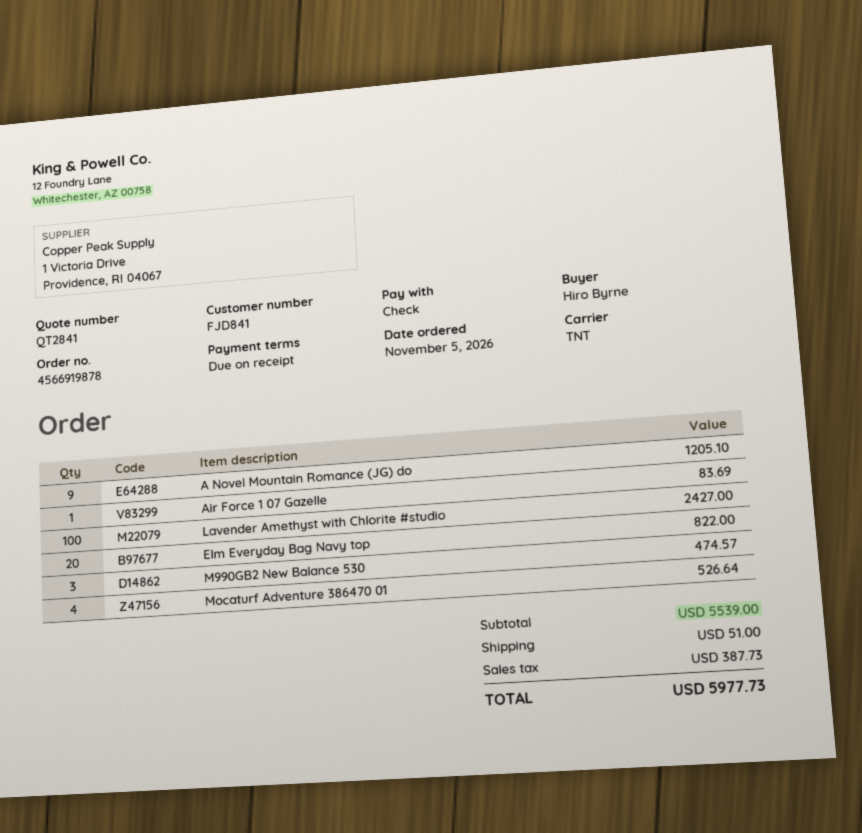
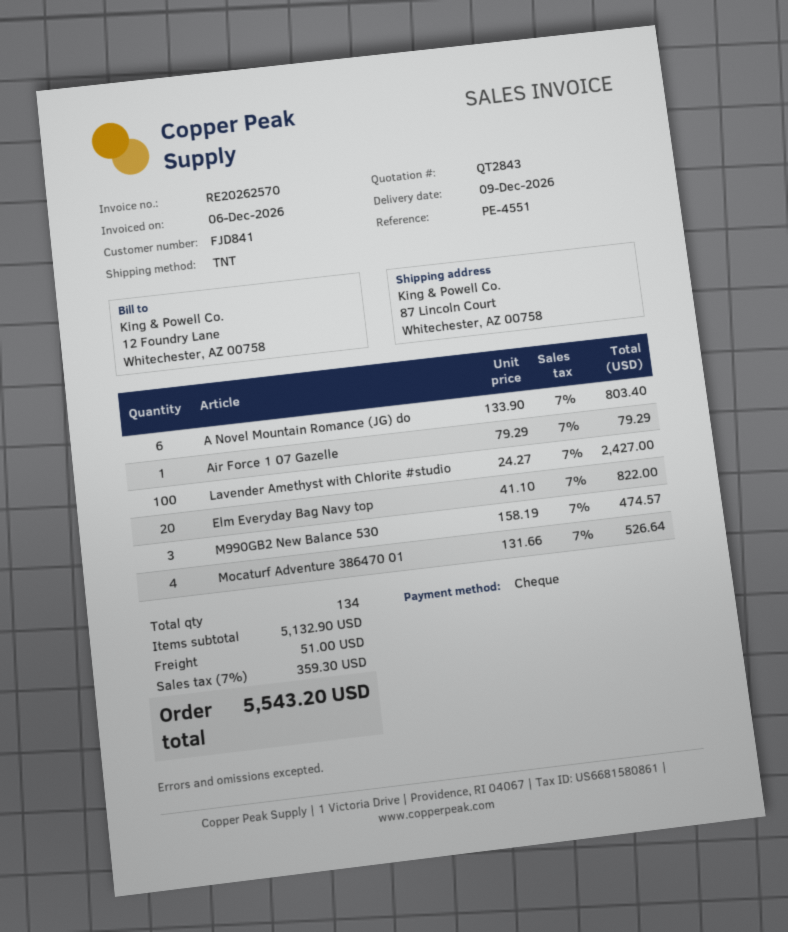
quote number: QT2841 -> QT2843
A Novel Mountain Romance (JG) do: 9 for 1205.10 -> 6 for 803.40
Air Force 1 07 Gazelle: 1 for 83.69 -> 1 for 79.29
subtotal: 5539.00 -> 5132.90
tax: 387.73 -> 359.30
total: 5977.73 -> 5543.20

